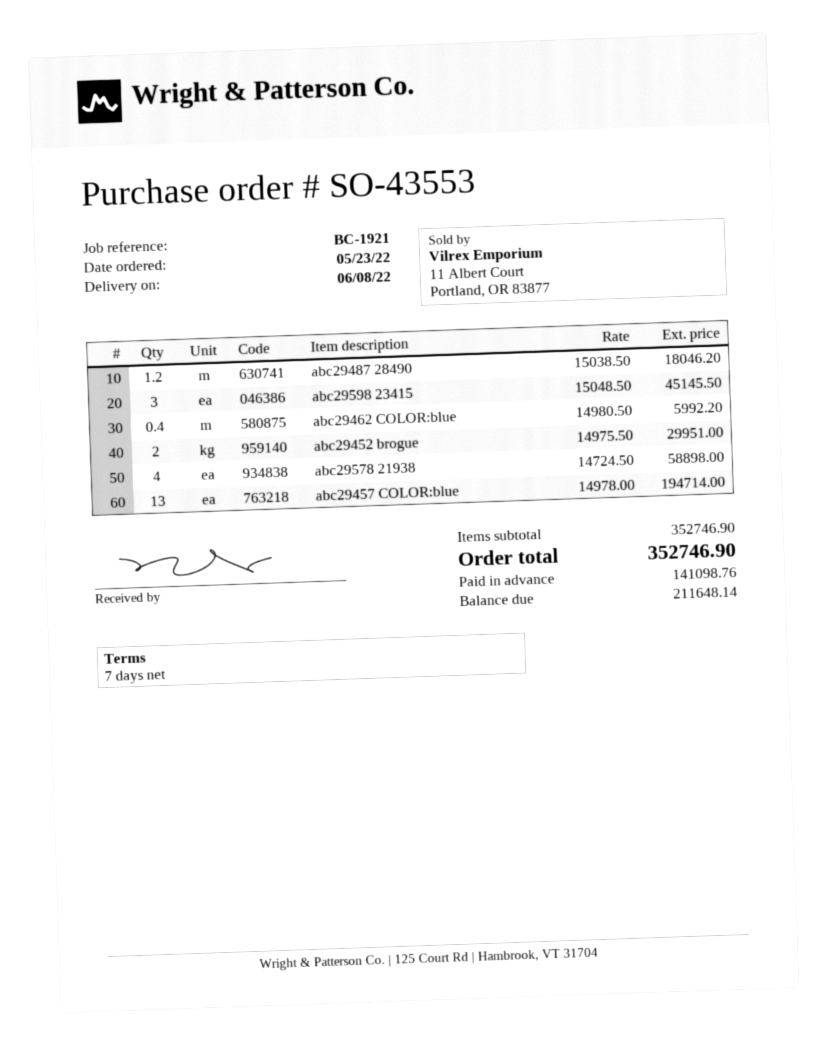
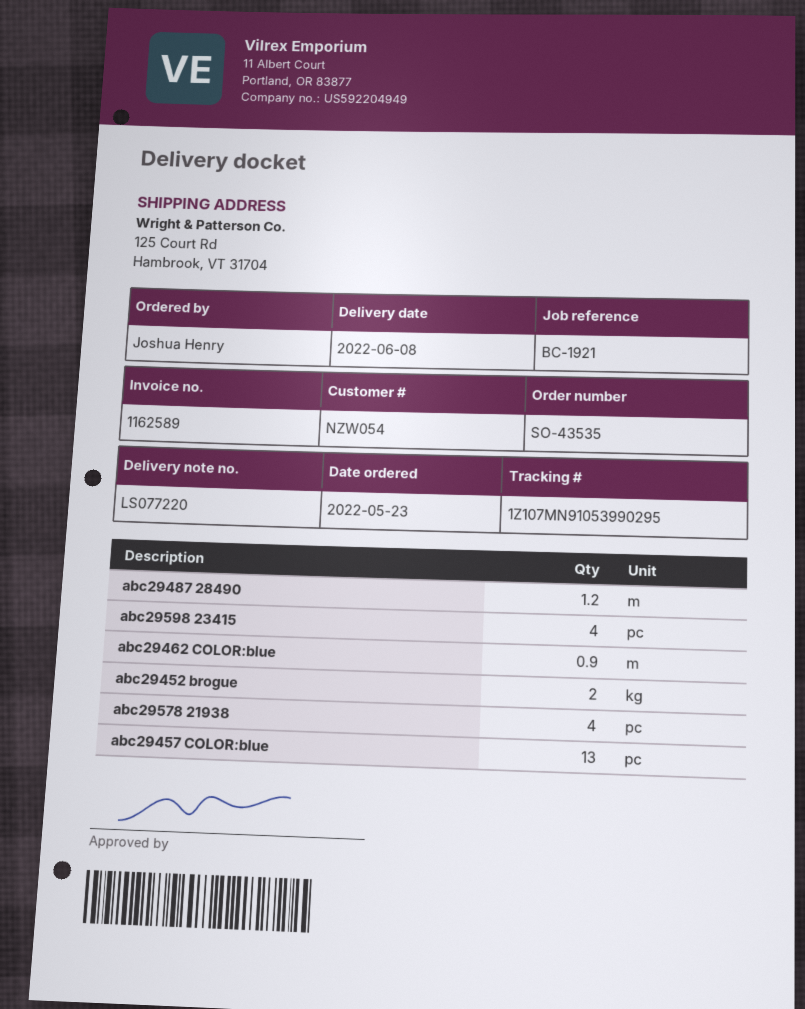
order number: SO-43553 -> SO-43535
abc29598 23415: 3 -> 4
abc29462 COLOR:blue: 0.4 -> 0.9

